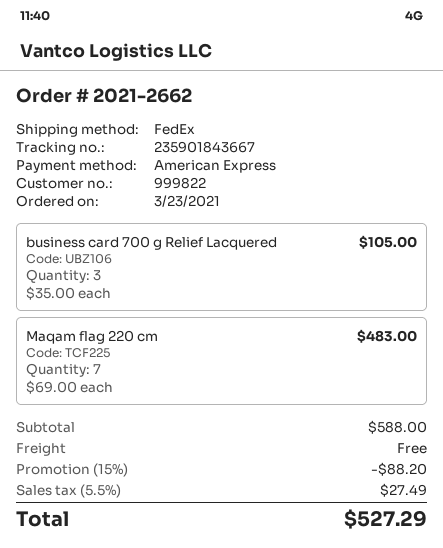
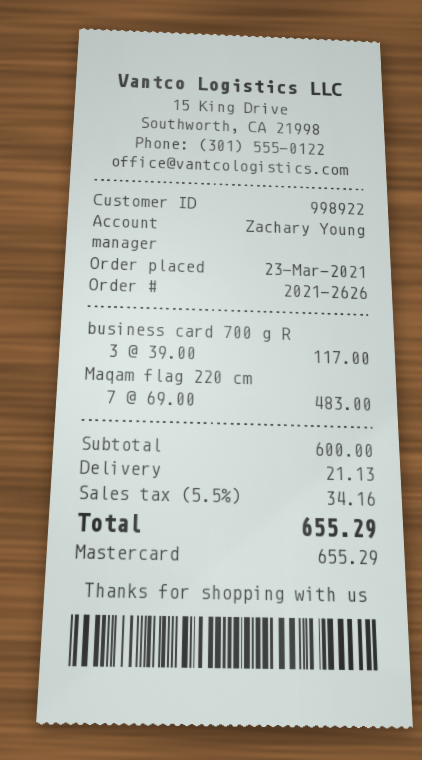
order number: 2021-2662 -> 2021-2626
customer number: 999822 -> 998922
payment method: American Express -> Mastercard
business card 700 g Relief Lacquered: 3 x 35.00 = 105.00 -> 3 x 39.00 = 117.00
subtotal: 588.00 -> 600.00
discount: 15% = 88.20 -> none
shipping: 0.00 -> 21.13
tax: 5.5% = 27.49 -> 5.5% = 34.16
total: 527.29 -> 655.29

